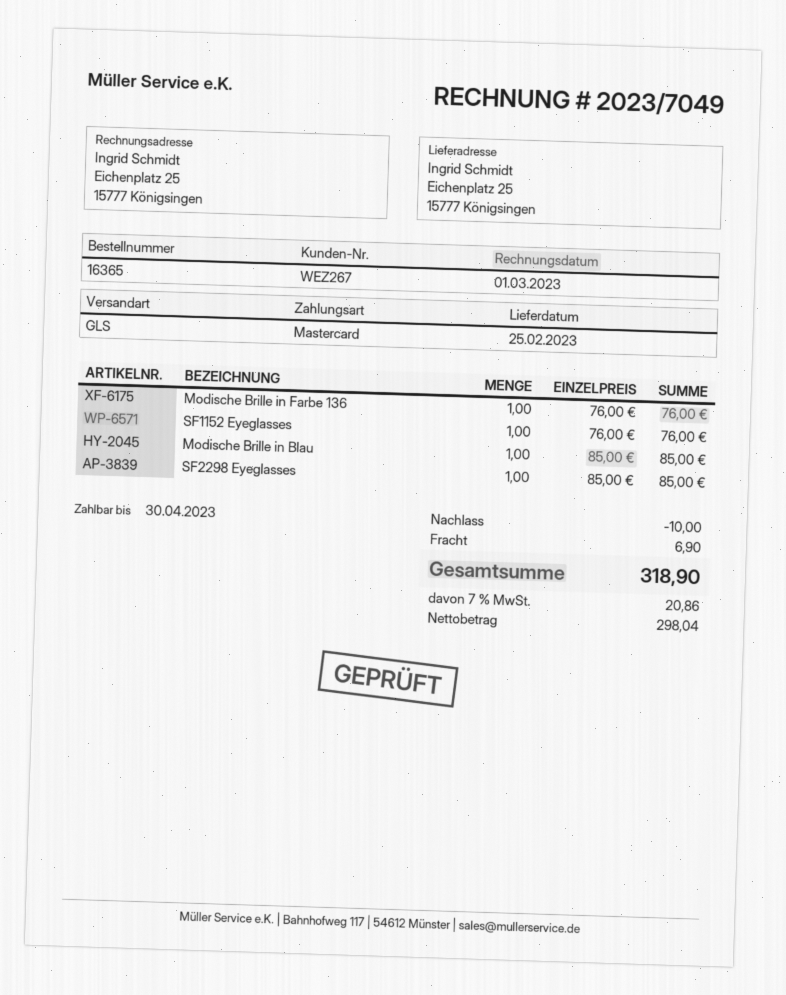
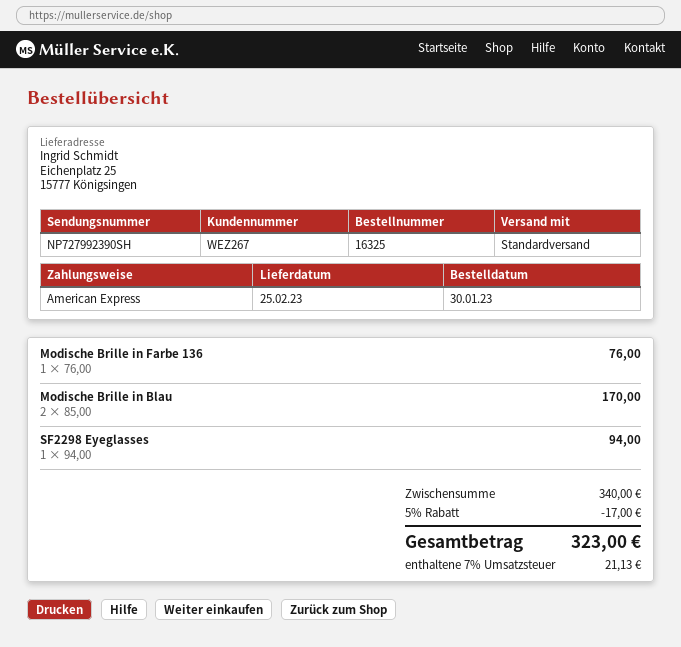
order number: 16365 -> 16325
payment method: Mastercard -> American Express
shipping method: GLS -> standard
SF1152 Eyeglasses: 1 x 76.00 = 76.00 -> none
Modische Brille in Blau: 1 x 85.00 = 85.00 -> 2 x 85.00 = 170.00
SF2298 Eyeglasses: 1 x 85.00 = 85.00 -> 1 x 94.00 = 94.00
discount: 10.00 -> 17.00
shipping: 6.90 -> none
tax: 7% = 20.86 -> 7% = 21.13
total: 318.90 -> 323.00

